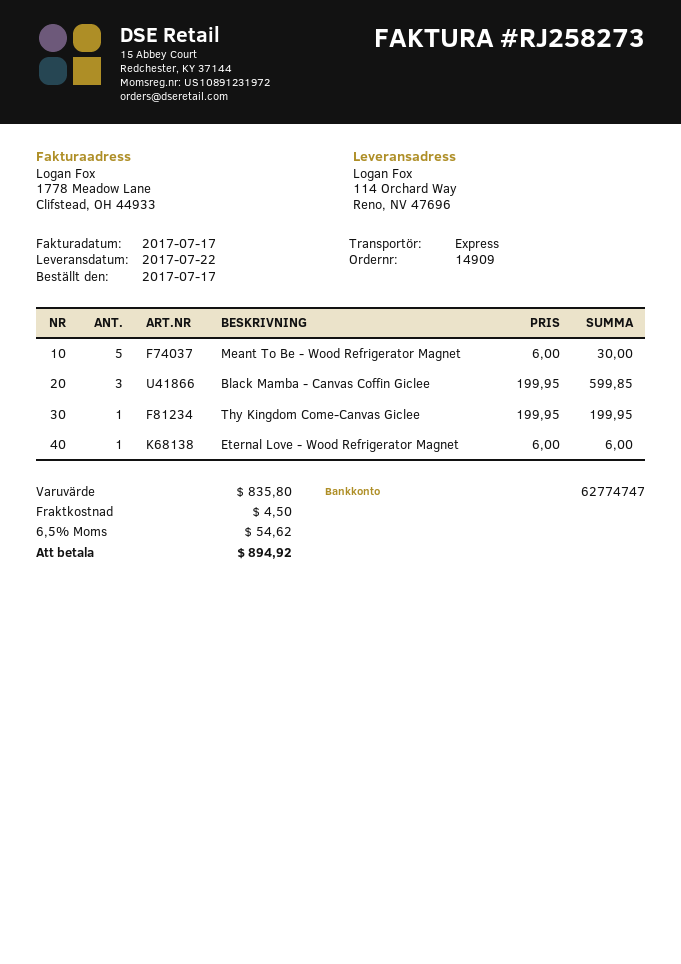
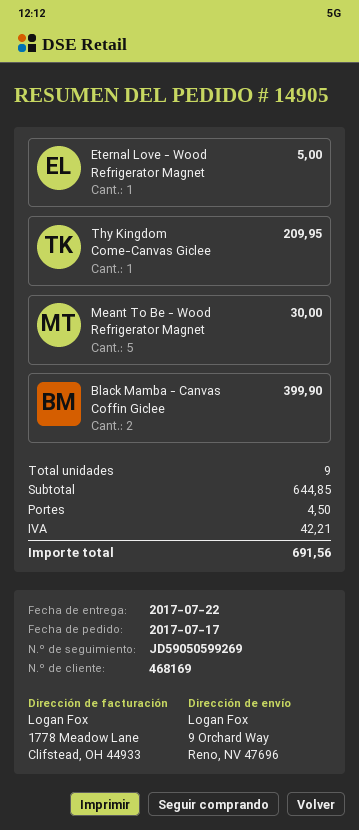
order number: 14909 -> 14905
ship to: 114 Orchard Way, Reno, NV 47696 -> 9 Orchard Way, Reno, NV 47696
Black Mamba - Canvas Coffin Giclee: 3 for 599.85 -> 2 for 399.90
Thy Kingdom Come-Canvas Giclee: 1 for 199.95 -> 1 for 209.95
Eternal Love - Wood Refrigerator Magnet: 1 for 6.00 -> 1 for 5.00
subtotal: 835.80 -> 644.85
tax: 54.62 -> 42.21
total: 894.92 -> 691.56

